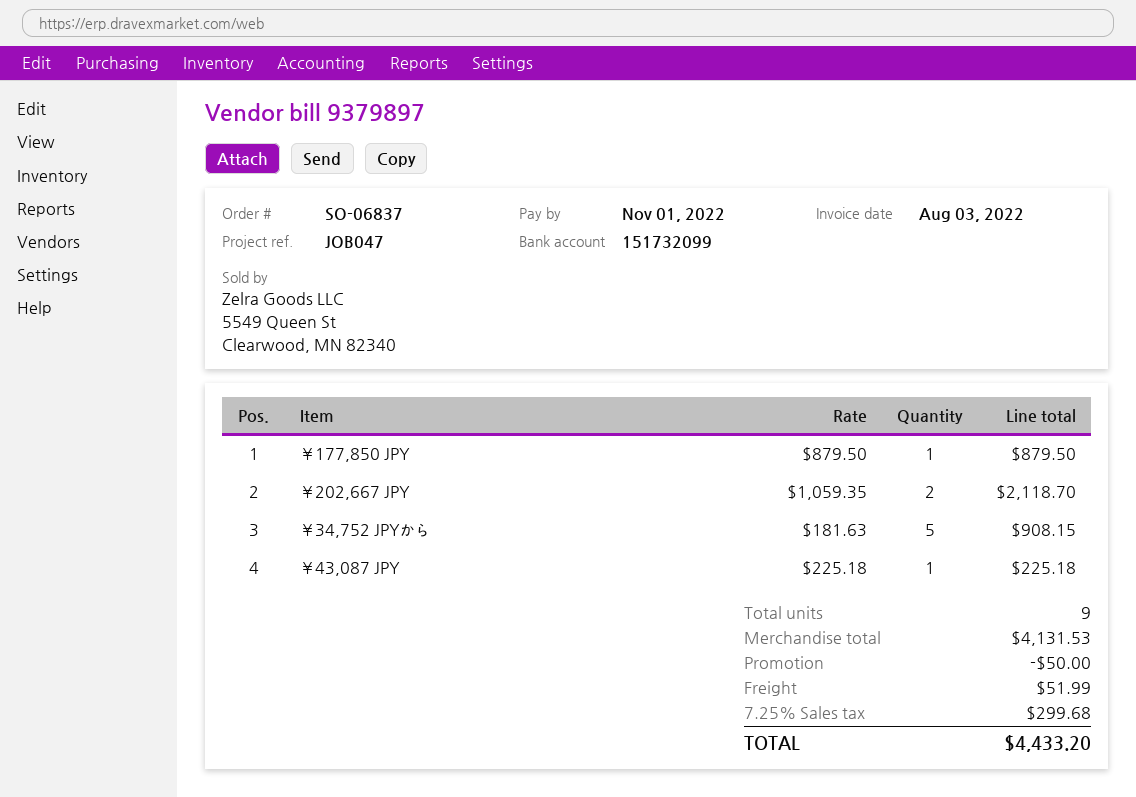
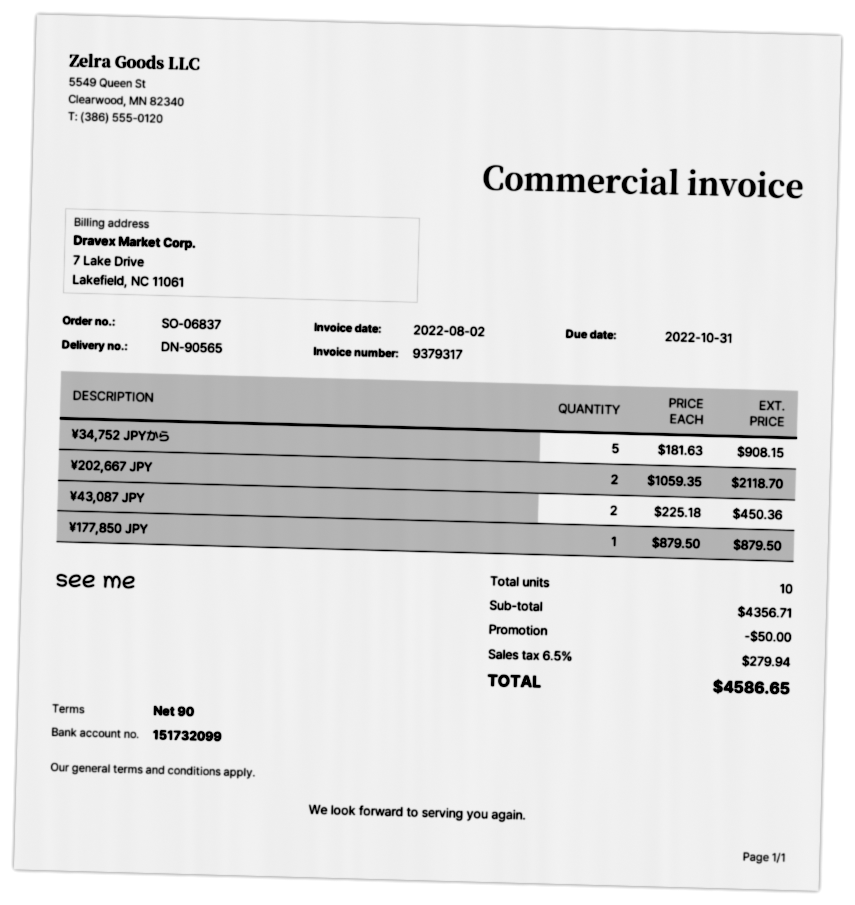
invoice number: 9379897 -> 9379317
invoice date: 2022-08-03 -> 2022-08-02
due date: 2022-11-01 -> 2022-10-31
¥43,087 JPY: 1 x 225.18 = 225.18 -> 2 x 225.18 = 450.36
total quantity: 9 -> 10
subtotal: 4131.53 -> 4356.71
shipping: 51.99 -> none
tax: 7.25% = 299.68 -> 6.5% = 279.94
total: 4433.20 -> 4586.65

